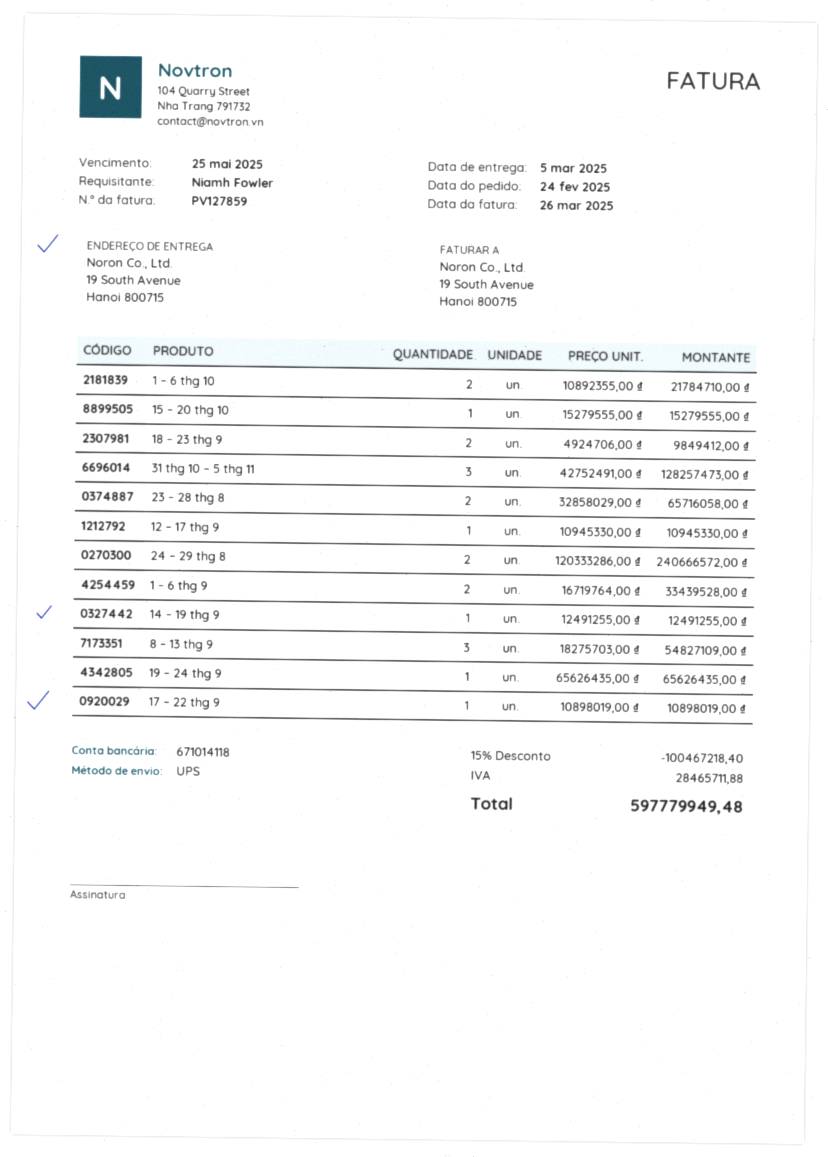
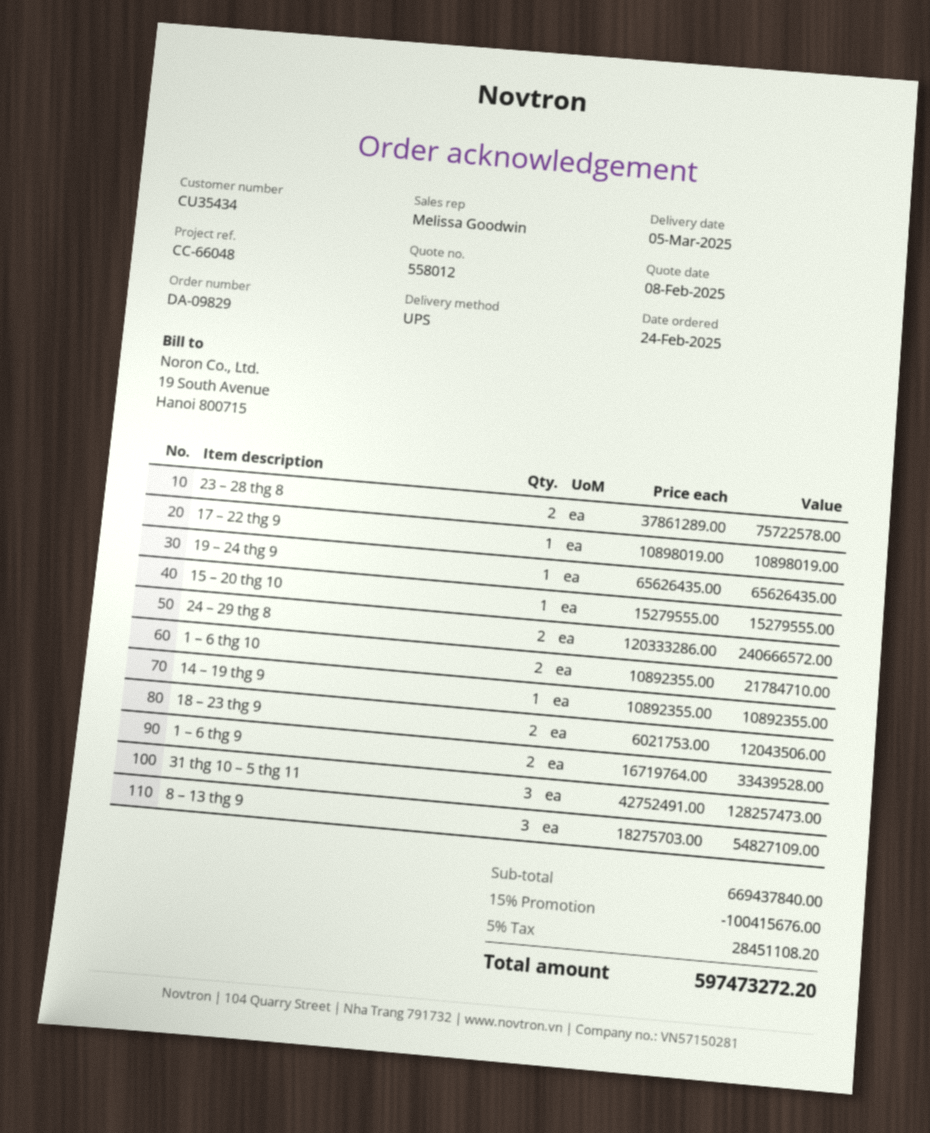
18 – 23 thg 9: 2 x 4924706.00 = 9849412.00 -> 2 x 6021753.00 = 12043506.00
23 – 28 thg 8: 2 x 32858029.00 = 65716058.00 -> 2 x 37861289.00 = 75722578.00
12 – 17 thg 9: 1 x 10945330.00 = 10945330.00 -> none
14 – 19 thg 9: 1 x 12491255.00 = 12491255.00 -> 1 x 10892355.00 = 10892355.00
discount: 15% = 100467218.40 -> 15% = 100415676.00
tax: 28465711.88 -> 28451108.20
total: 597779949.48 -> 597473272.20

